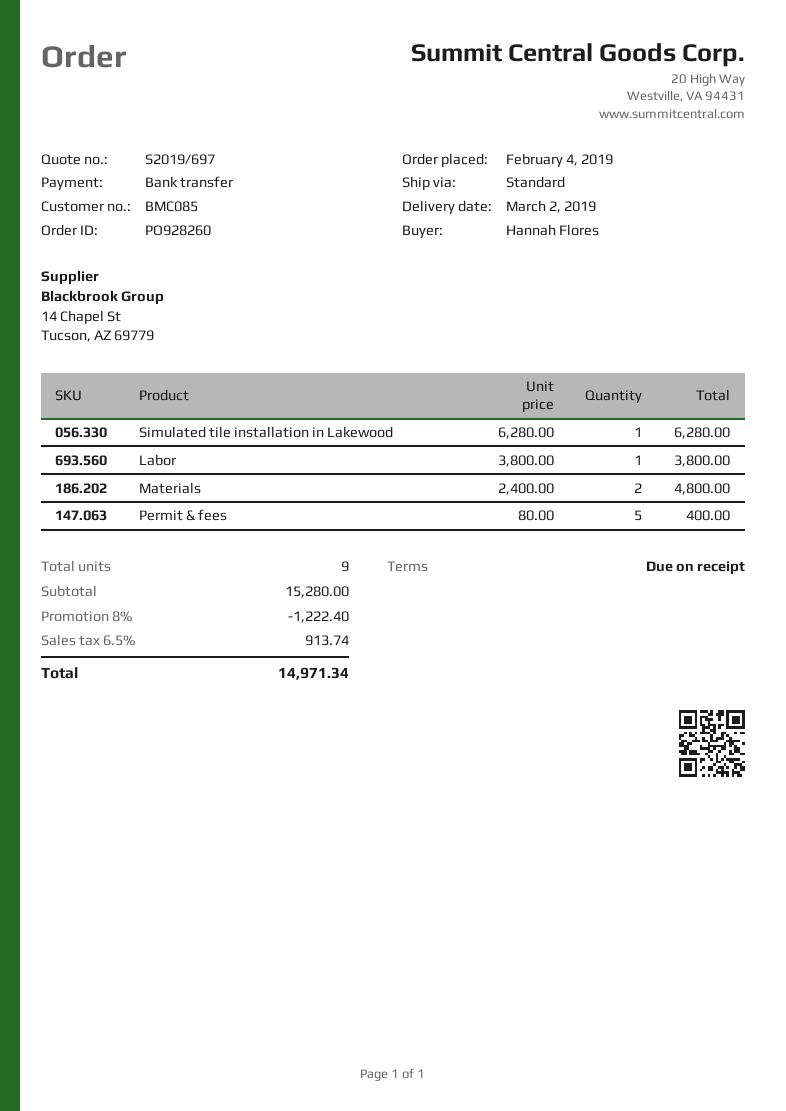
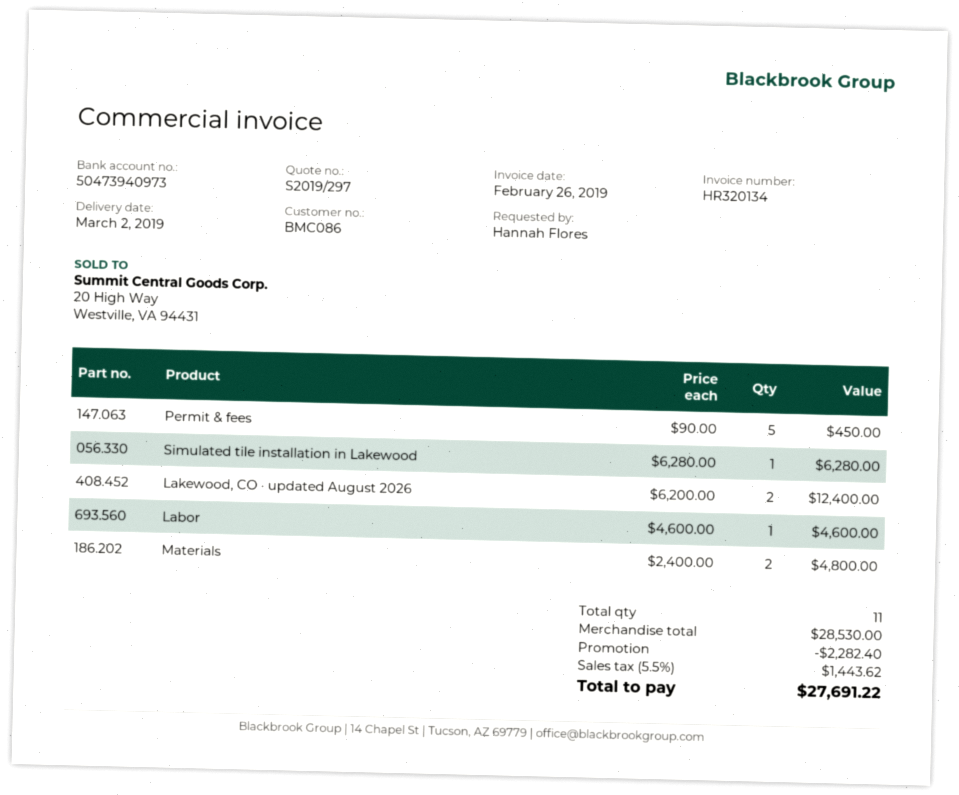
quote number: S2019/697 -> S2019/297
customer number: BMC085 -> BMC086
Labor: 1 x 3800.00 = 3800.00 -> 1 x 4600.00 = 4600.00
Permit & fees: 5 x 80.00 = 400.00 -> 5 x 90.00 = 450.00
Lakewood, CO · updated August 2026: none -> 2 x 6200.00 = 12400.00
total quantity: 9 -> 11
subtotal: 15280.00 -> 28530.00
discount: 1222.40 -> 2282.40
tax: 6.5% = 913.74 -> 5.5% = 1443.62
total: 14971.34 -> 27691.22

